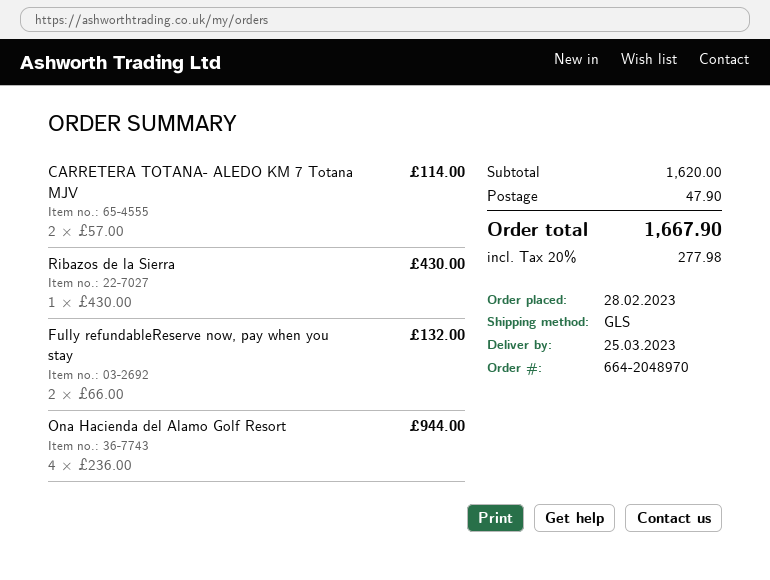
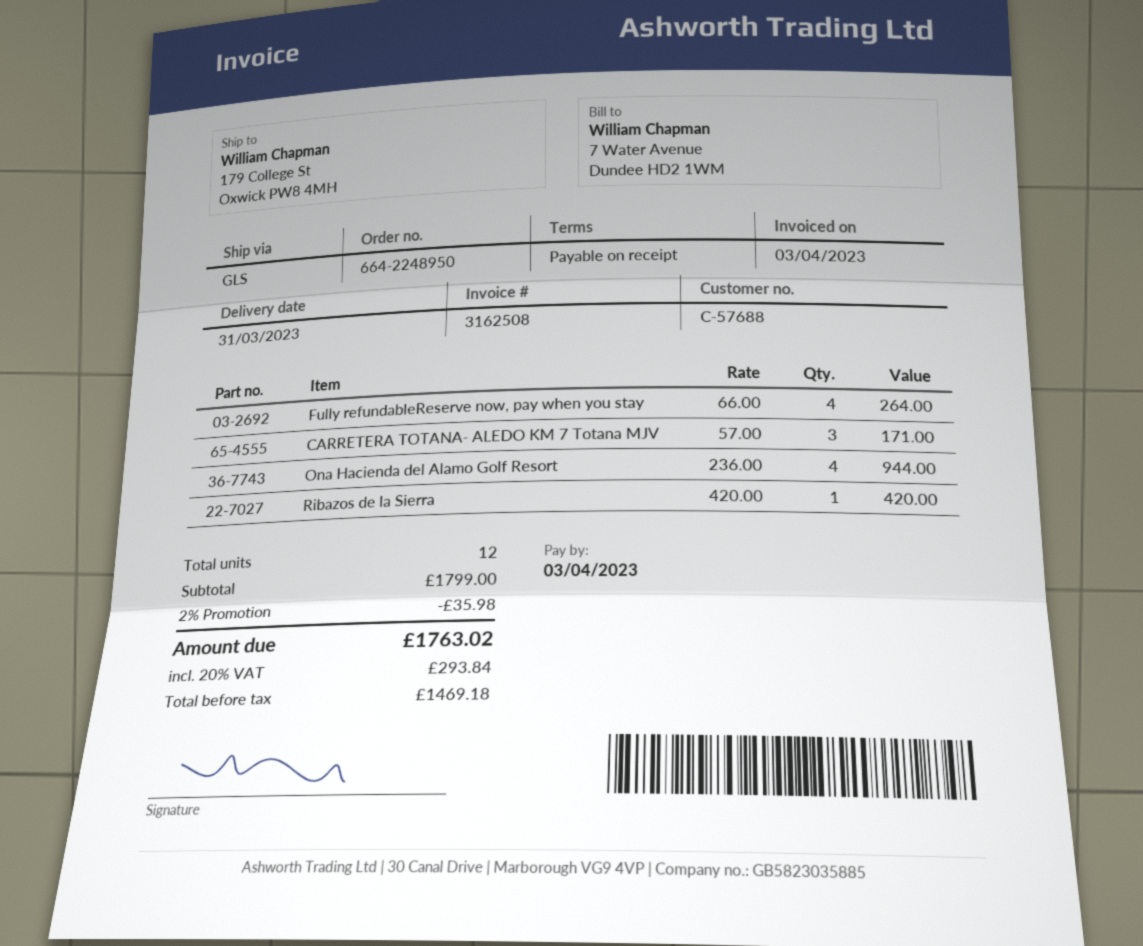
order number: 664-2048970 -> 664-2248950
delivery date: 2023-03-25 -> 2023-03-31
CARRETERA TOTANA- ALEDO KM 7 Totana MJV: 2 x 57.00 = 114.00 -> 3 x 57.00 = 171.00
Ribazos de la Sierra: 1 x 430.00 = 430.00 -> 1 x 420.00 = 420.00
Fully refundableReserve now, pay when you stay: 2 x 66.00 = 132.00 -> 4 x 66.00 = 264.00
subtotal: 1620.00 -> 1799.00
discount: none -> 2% = 35.98
shipping: 47.90 -> none
tax: 20% = 277.98 -> 20% = 293.84
total: 1667.90 -> 1763.02

